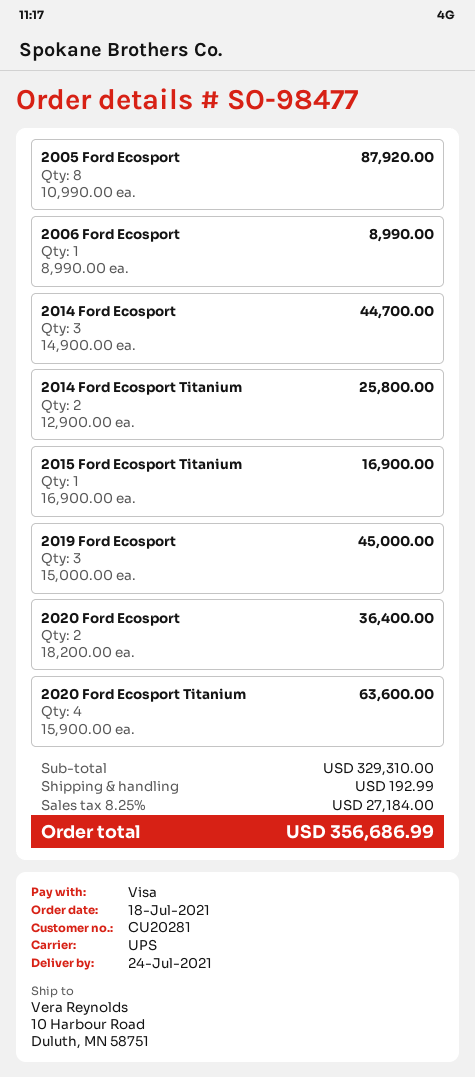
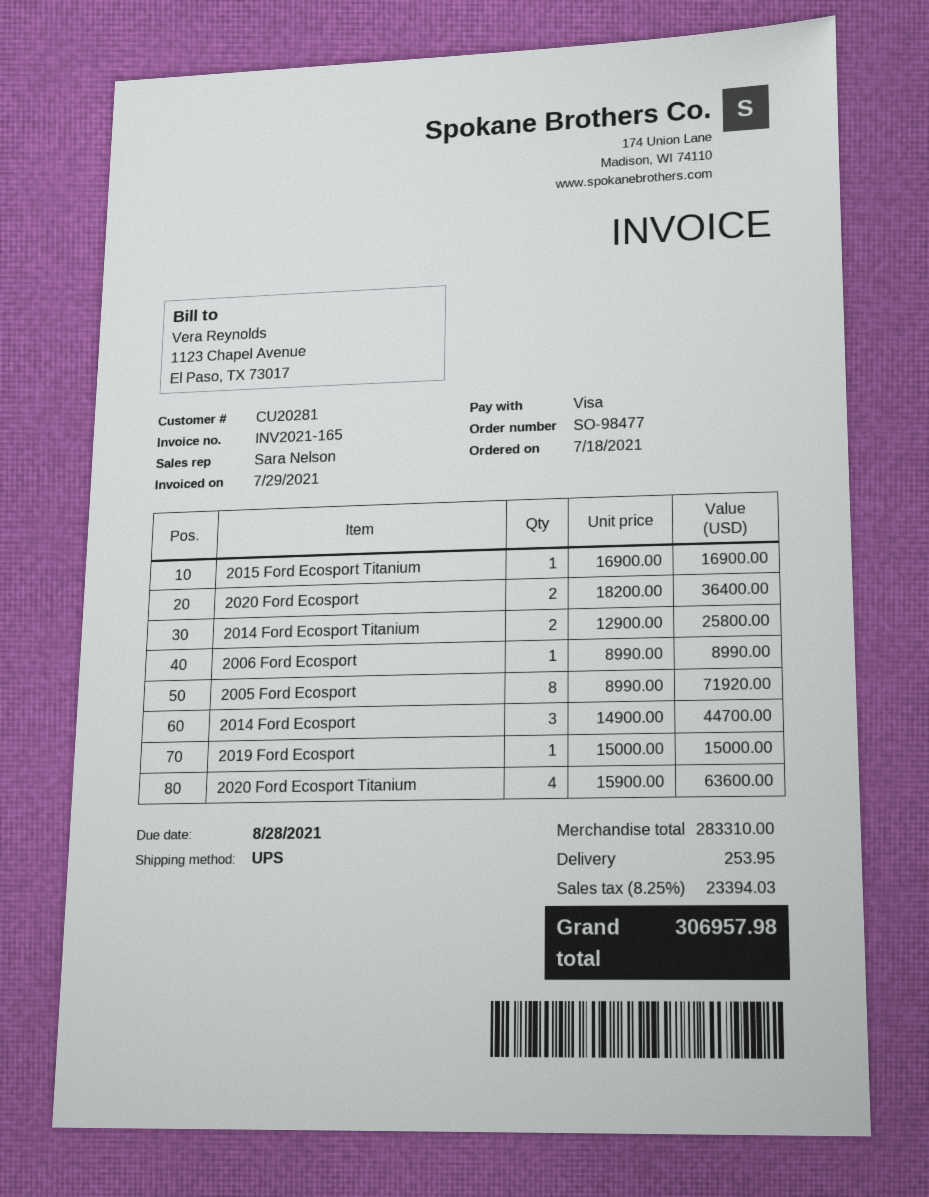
2005 Ford Ecosport: 8 x 10990.00 = 87920.00 -> 8 x 8990.00 = 71920.00
2019 Ford Ecosport: 3 x 15000.00 = 45000.00 -> 1 x 15000.00 = 15000.00
subtotal: 329310.00 -> 283310.00
shipping: 192.99 -> 253.95
tax: 8.25% = 27184.00 -> 8.25% = 23394.03
total: 356686.99 -> 306957.98

